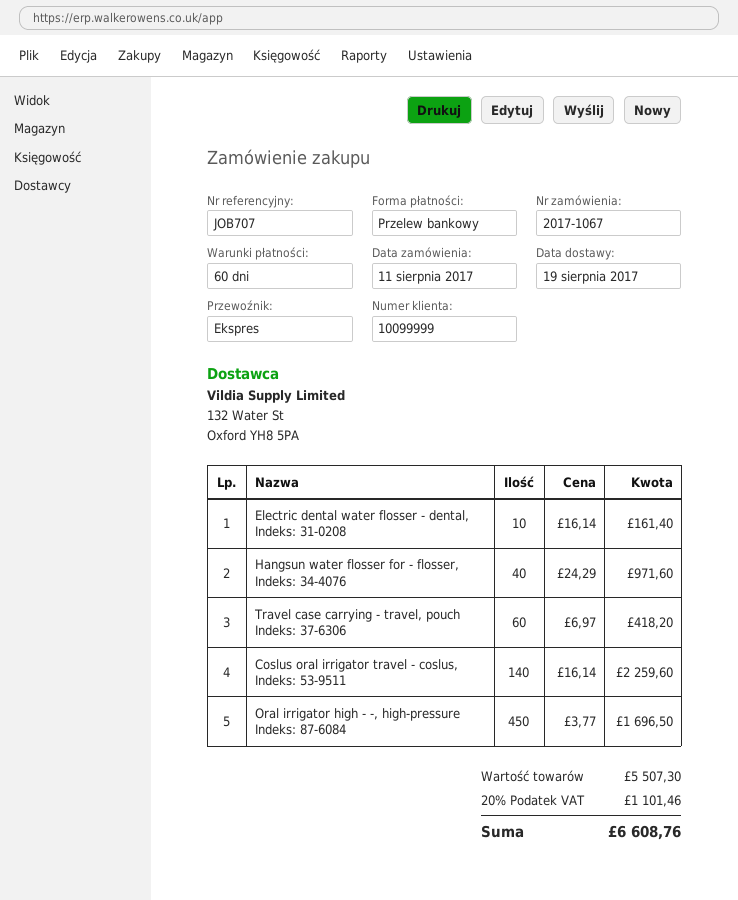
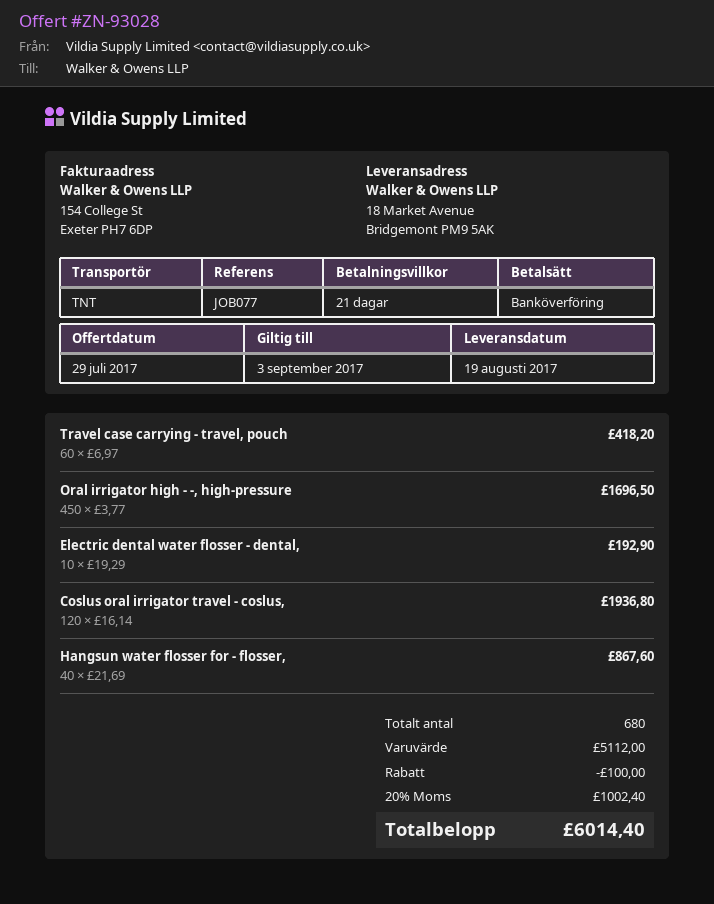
payment terms: 60 days -> 21 days
reference: JOB707 -> JOB077
shipping method: express -> TNT
Electric dental water flosser - dental,: 10 x 16.14 = 161.40 -> 10 x 19.29 = 192.90
Hangsun water flosser for - flosser,: 40 x 24.29 = 971.60 -> 40 x 21.69 = 867.60
Coslus oral irrigator travel - coslus,: 140 x 16.14 = 2259.60 -> 120 x 16.14 = 1936.80
subtotal: 5507.30 -> 5112.00
discount: none -> 100.00
tax: 20% = 1101.46 -> 20% = 1002.40
total: 6608.76 -> 6014.40

